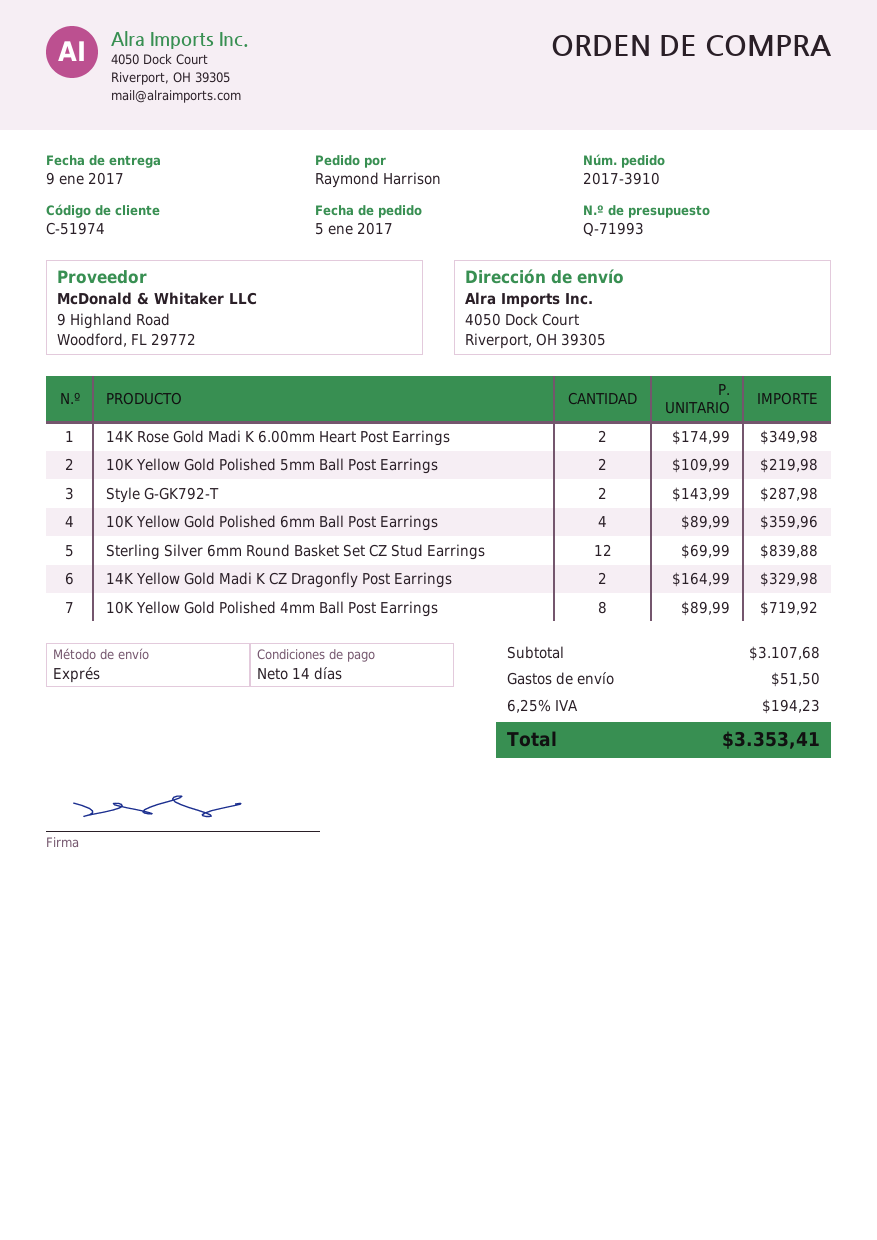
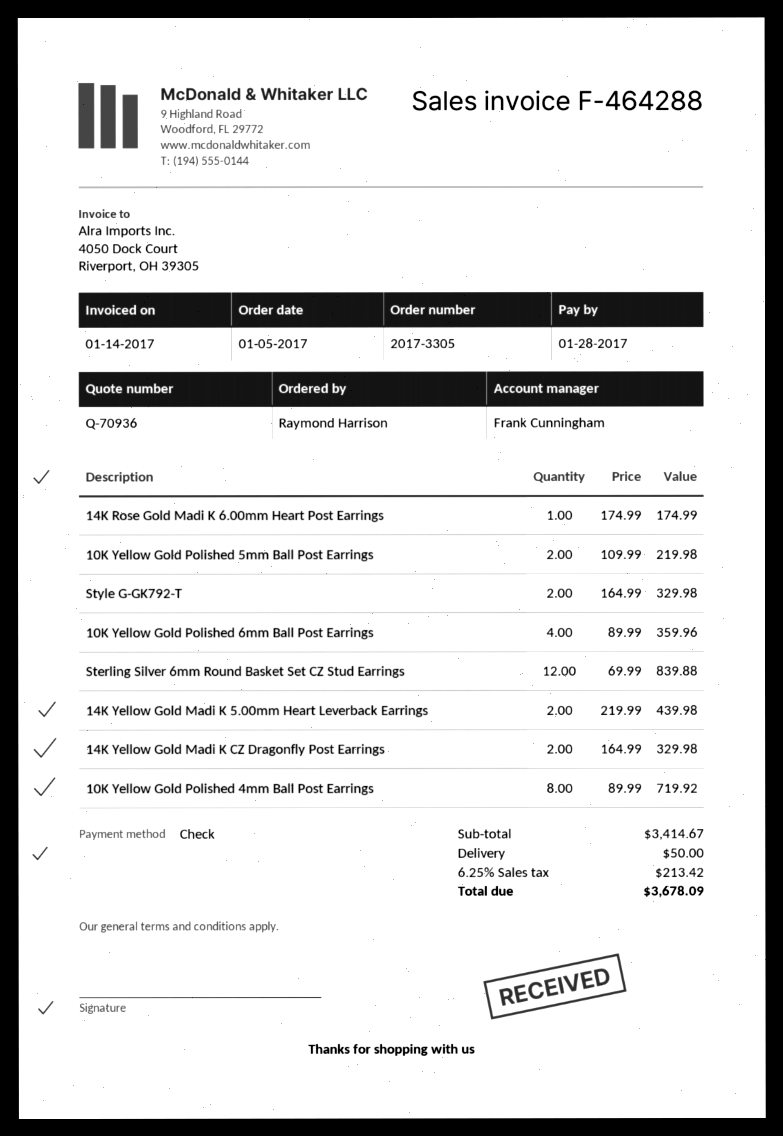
quote number: Q-71993 -> Q-70936
order number: 2017-3910 -> 2017-3305
14K Rose Gold Madi K 6.00mm Heart Post Earrings: 2 x 174.99 = 349.98 -> 1 x 174.99 = 174.99
Style G-GK792-T: 2 x 143.99 = 287.98 -> 2 x 164.99 = 329.98
14K Yellow Gold Madi K 5.00mm Heart Leverback Earrings: none -> 2 x 219.99 = 439.98
subtotal: 3107.68 -> 3414.67
shipping: 51.50 -> 50.00
tax: 6.25% = 194.23 -> 6.25% = 213.42
total: 3353.41 -> 3678.09

